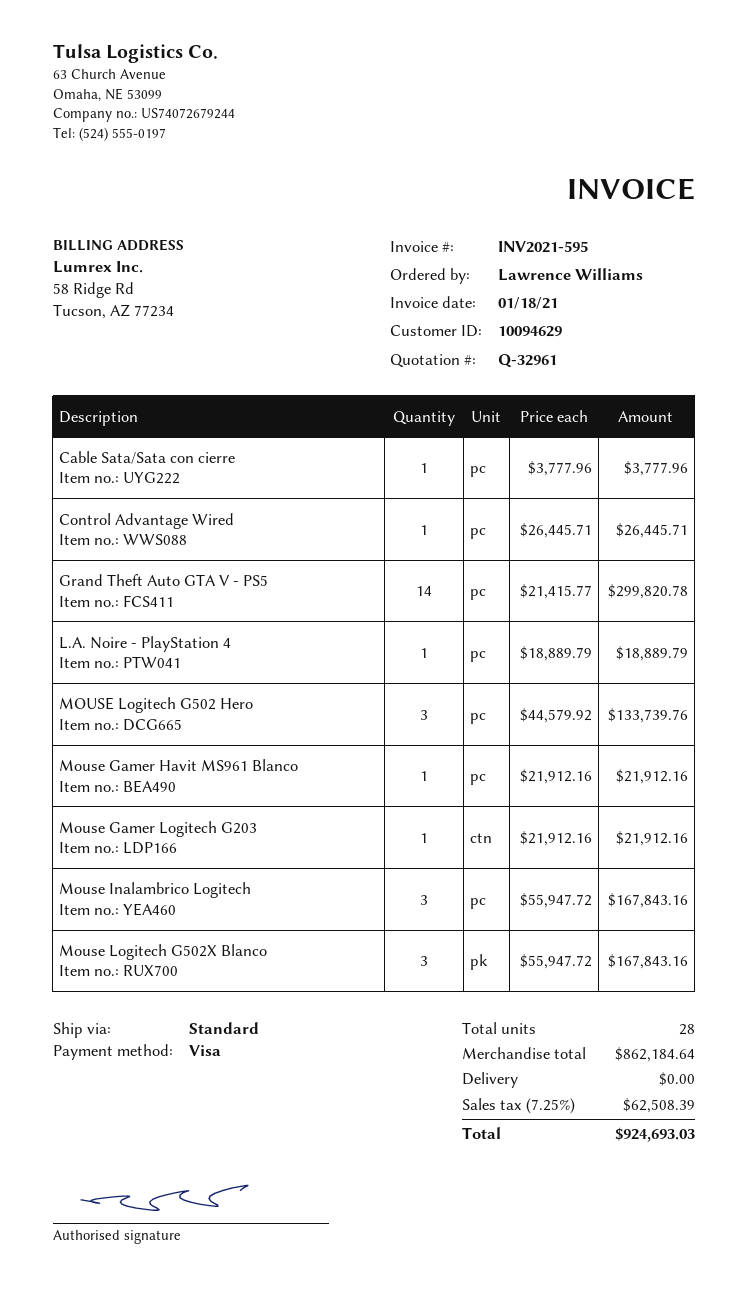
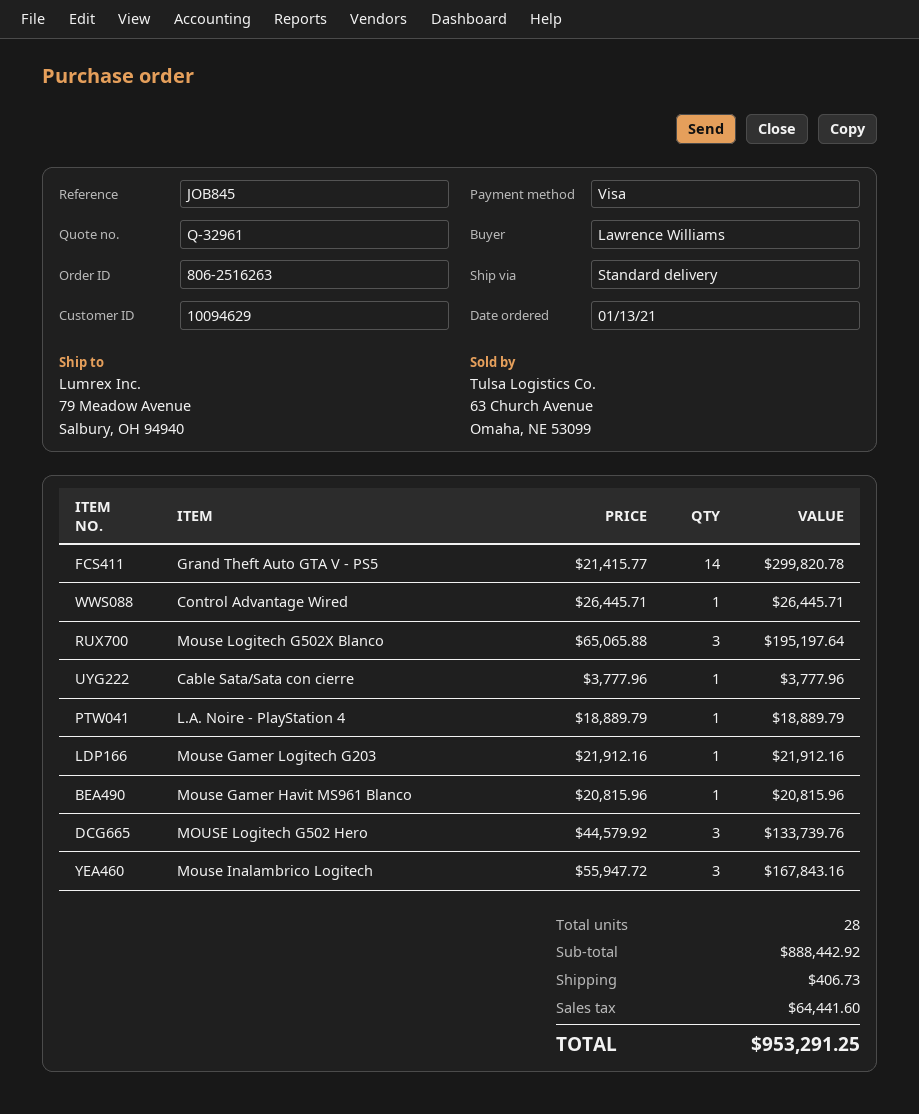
Mouse Gamer Havit MS961 Blanco: 1 x 21912.16 = 21912.16 -> 1 x 20815.96 = 20815.96
Mouse Logitech G502X Blanco: 3 x 55947.72 = 167843.16 -> 3 x 65065.88 = 195197.64
subtotal: 862184.64 -> 888442.92
shipping: 0.00 -> 406.73
tax: 62508.39 -> 64441.60
total: 924693.03 -> 953291.25

